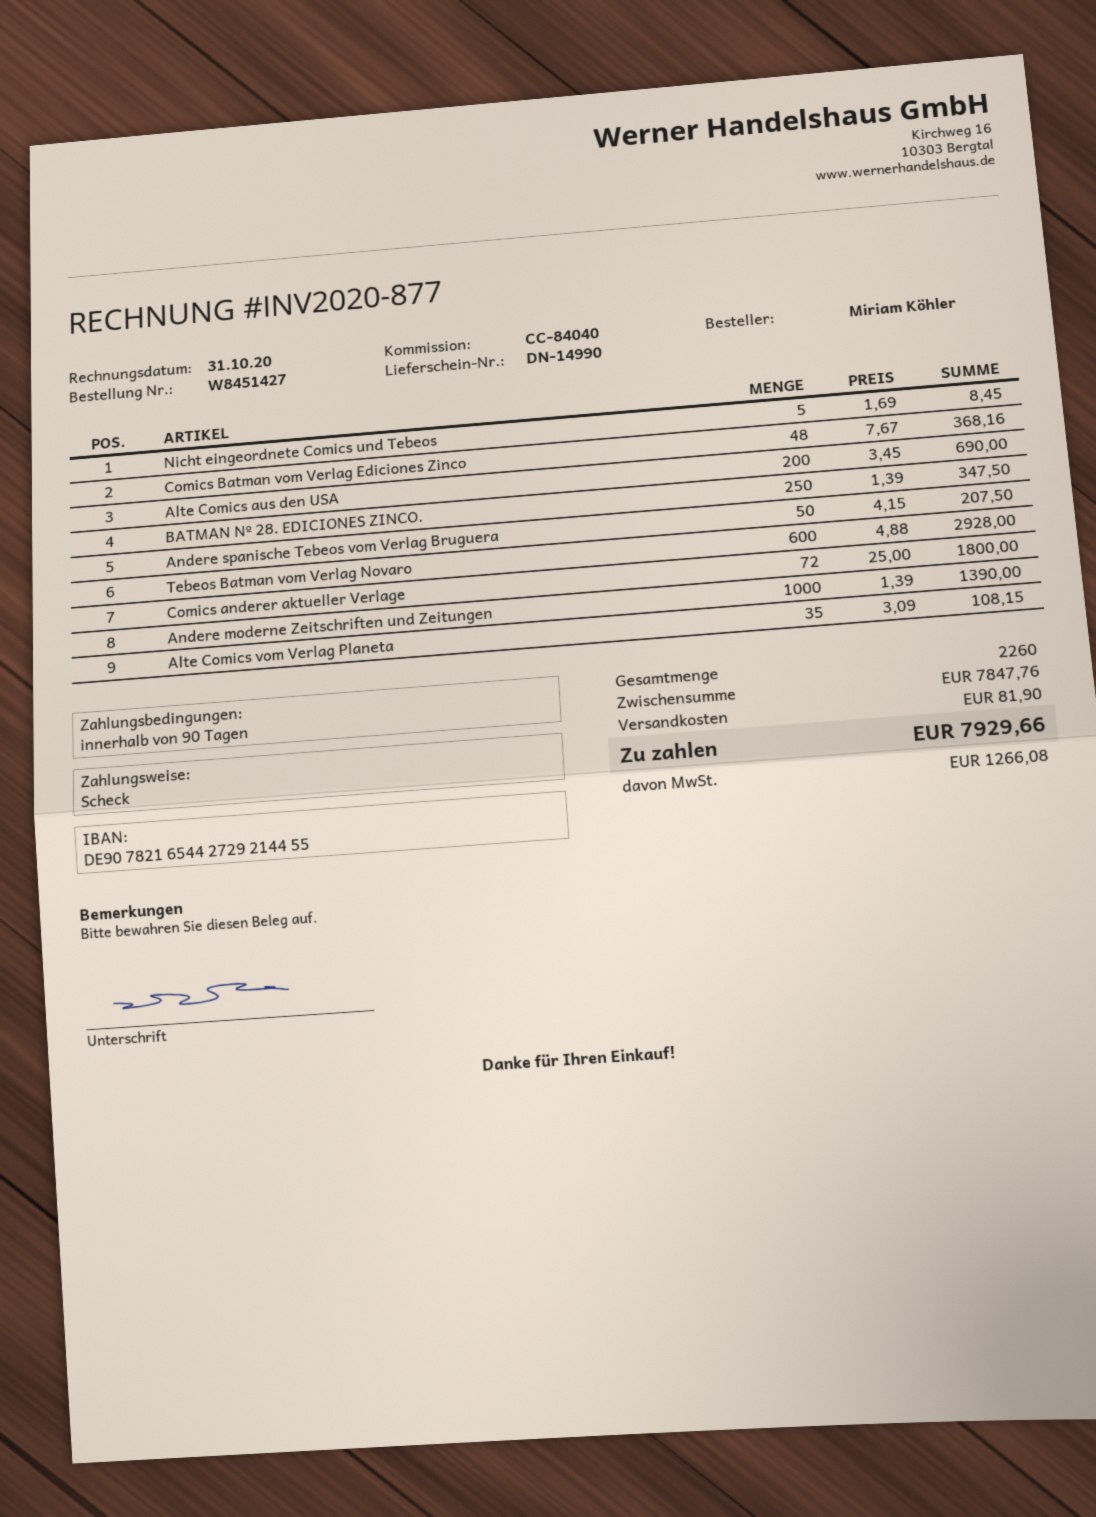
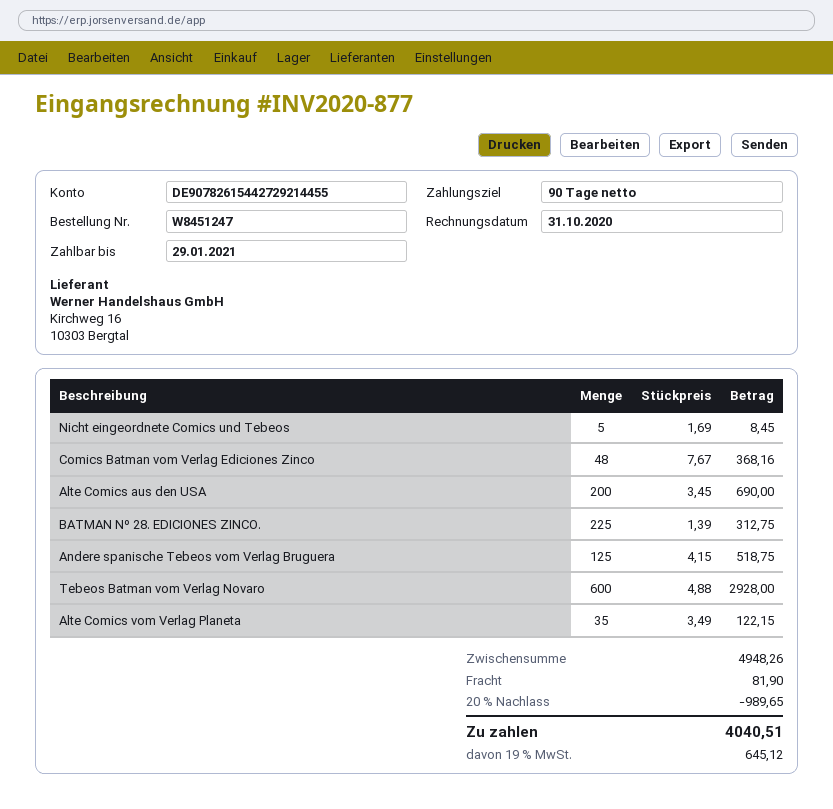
order number: W8451427 -> W8451247
bank account: DE90782165442729214455 -> DE90782615442729214455
BATMAN Nº 28. EDICIONES ZINCO.: 250 x 1.39 = 347.50 -> 225 x 1.39 = 312.75
Andere spanische Tebeos vom Verlag Bruguera: 50 x 4.15 = 207.50 -> 125 x 4.15 = 518.75
Comics anderer aktueller Verlage: 72 x 25.00 = 1800.00 -> none
Andere moderne Zeitschriften und Zeitungen: 1000 x 1.39 = 1390.00 -> none
Alte Comics vom Verlag Planeta: 35 x 3.09 = 108.15 -> 35 x 3.49 = 122.15
subtotal: 7847.76 -> 4948.26
discount: none -> 20% = 989.65
tax: 1266.08 -> 645.12
total: 7929.66 -> 4040.51

